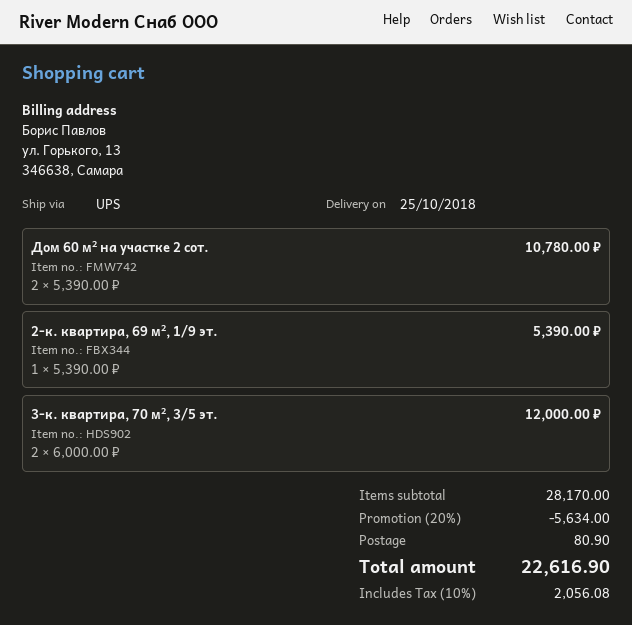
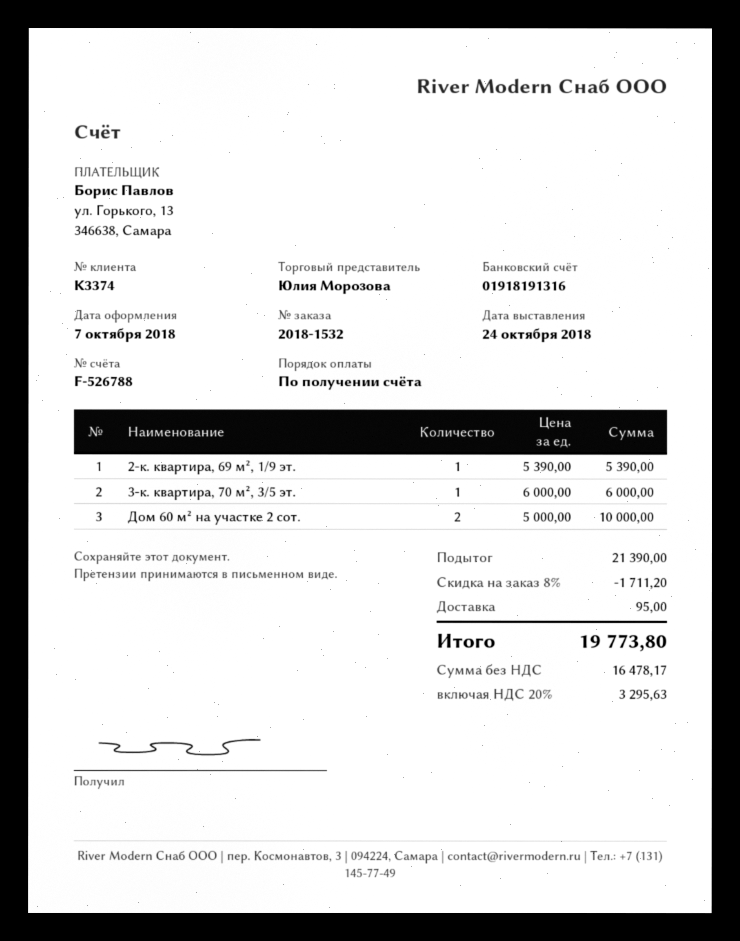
Дом 60 м² на участке 2 сот.: 2 x 5390.00 = 10780.00 -> 2 x 5000.00 = 10000.00
3-к. квартира, 70 м², 3/5 эт.: 2 x 6000.00 = 12000.00 -> 1 x 6000.00 = 6000.00
subtotal: 28170.00 -> 21390.00
discount: 20% = 5634.00 -> 8% = 1711.20
shipping: 80.90 -> 95.00
tax: 10% = 2056.08 -> 20% = 3295.63
total: 22616.90 -> 19773.80

